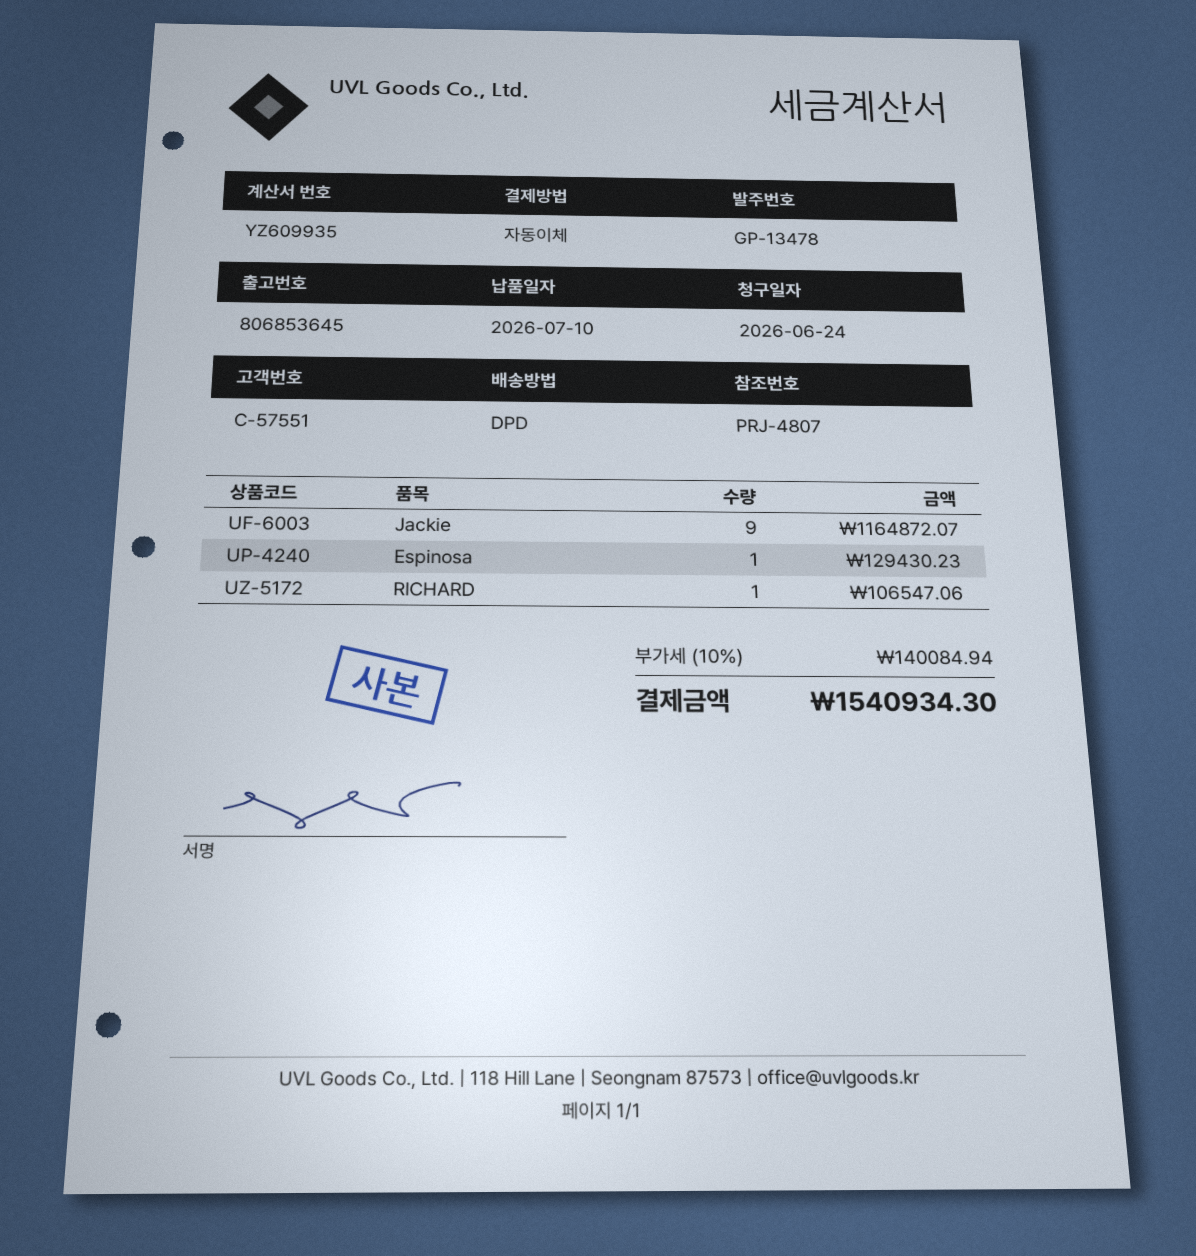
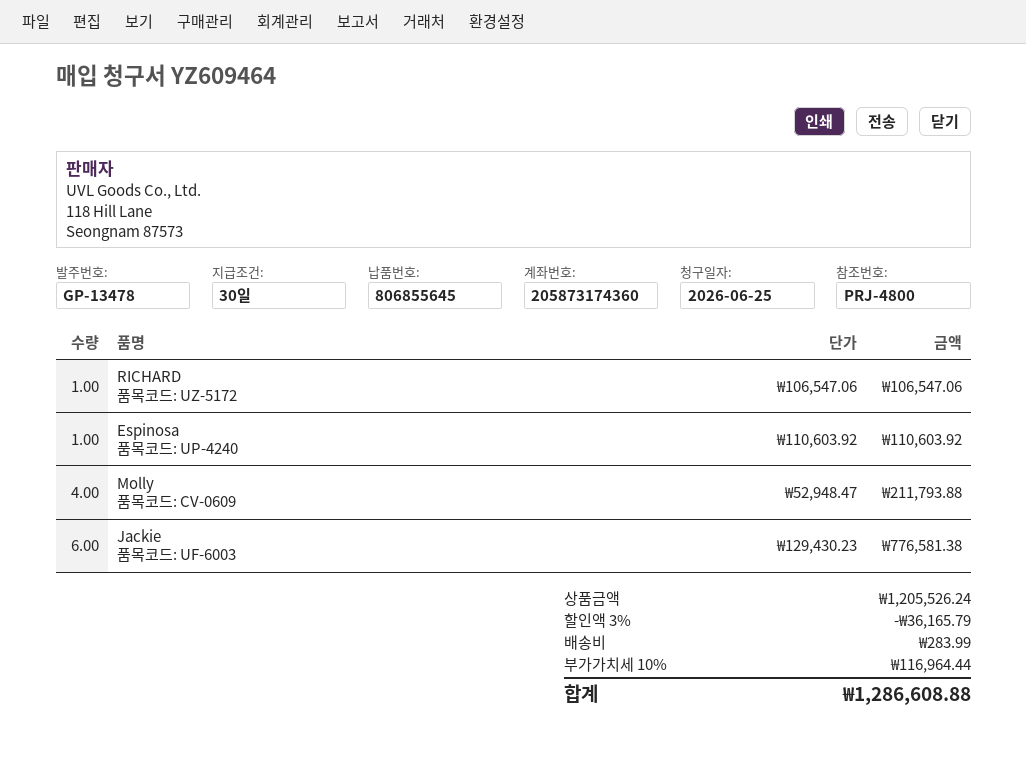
delivery note number: 806853645 -> 806855645
invoice number: YZ609935 -> YZ609464
invoice date: 2026-06-24 -> 2026-06-25
reference: PRJ-4807 -> PRJ-4800
Jackie: 9 for 1164872.07 -> 6 for 776581.38
Espinosa: 1 for 129430.23 -> 1 for 110603.92
Molly: none -> 4 for 211793.88
discount: none -> 3% = 36165.79
shipping: none -> 283.99
tax: 10% = 140084.94 -> 10% = 116964.44
total: 1540934.30 -> 1286608.88

